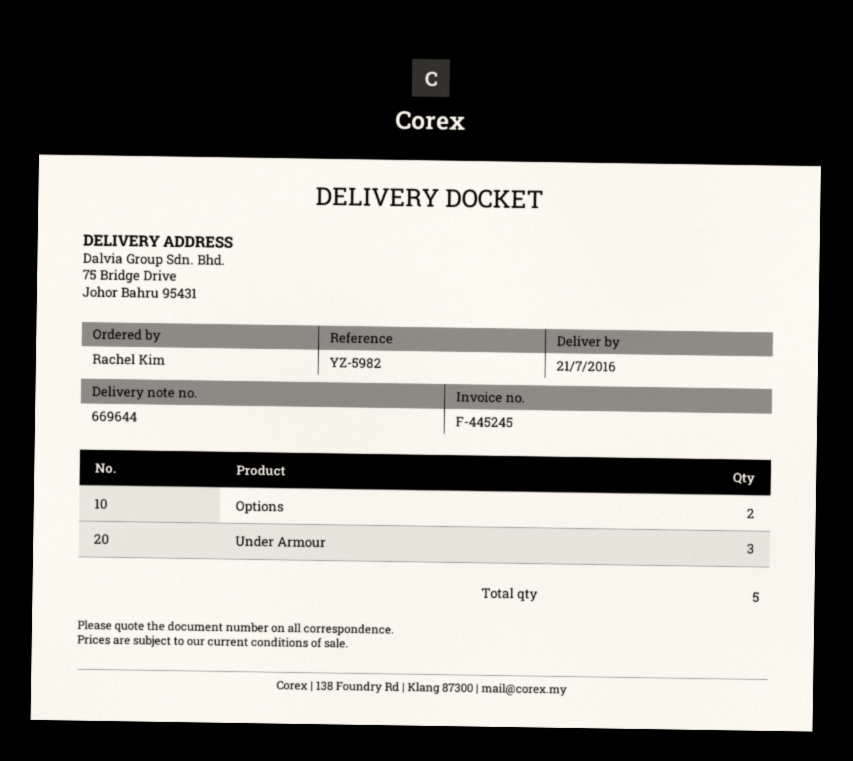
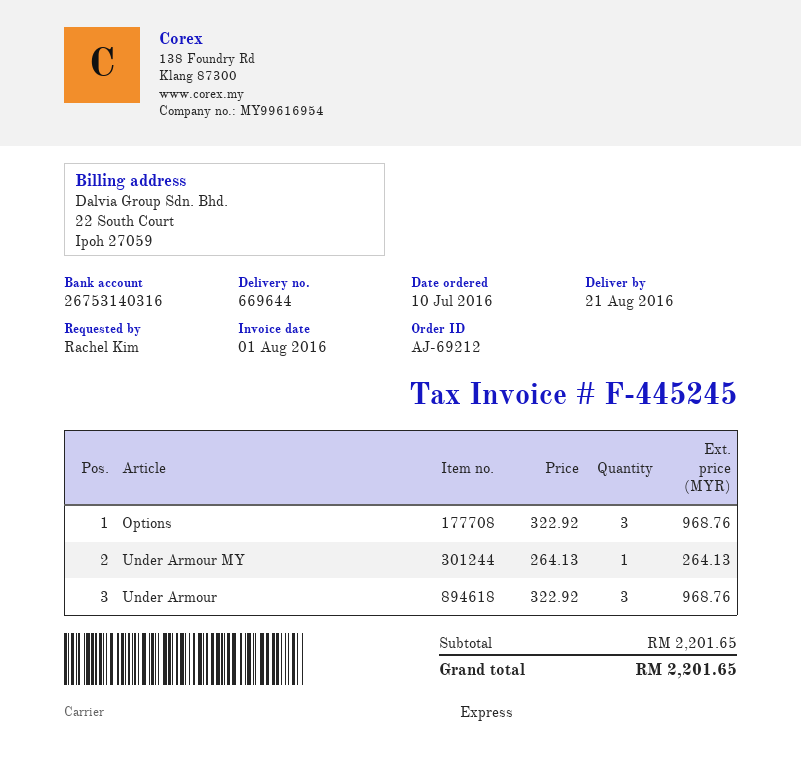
delivery date: 2016-07-21 -> 2016-08-21
Options: 2 -> 3
Under Armour MY: none -> 1

